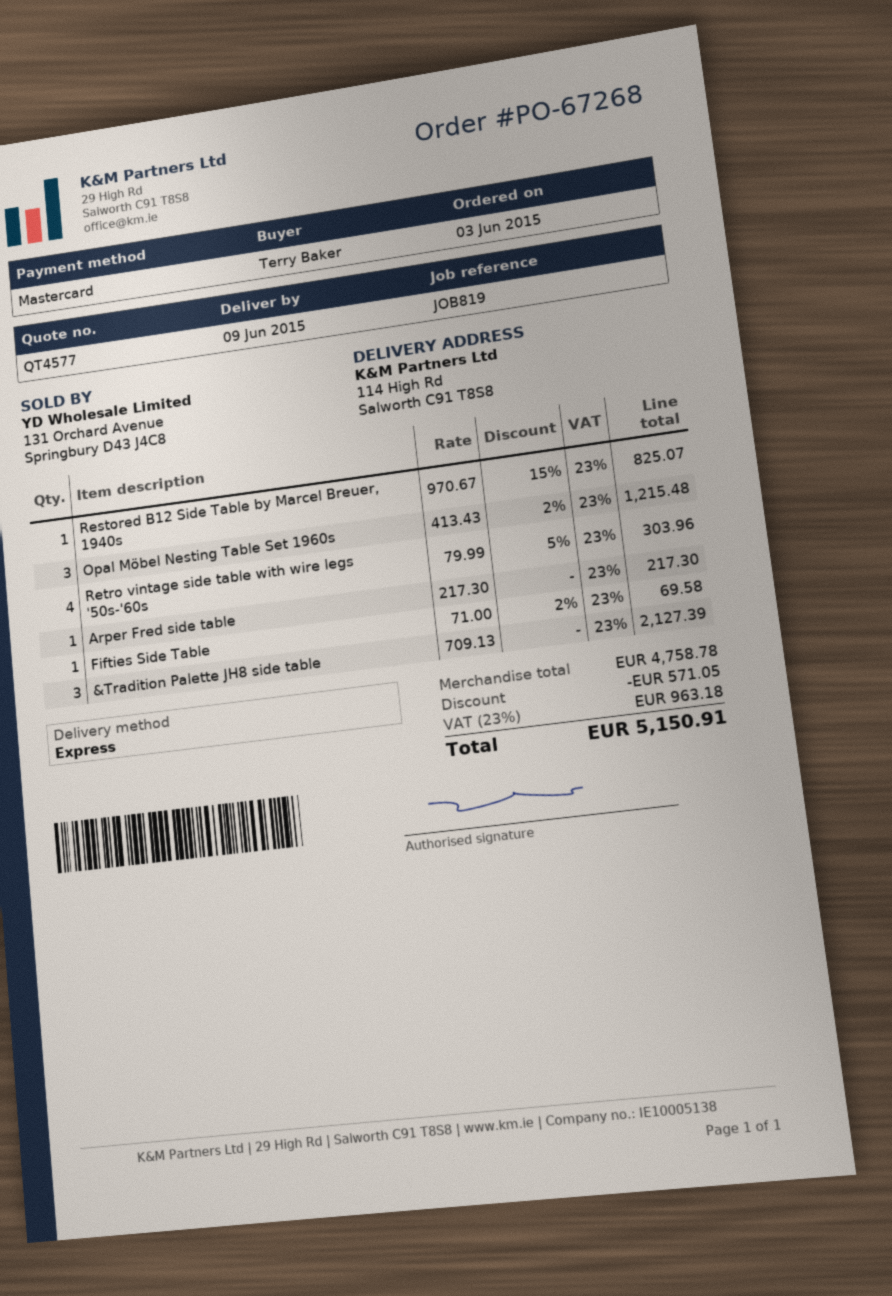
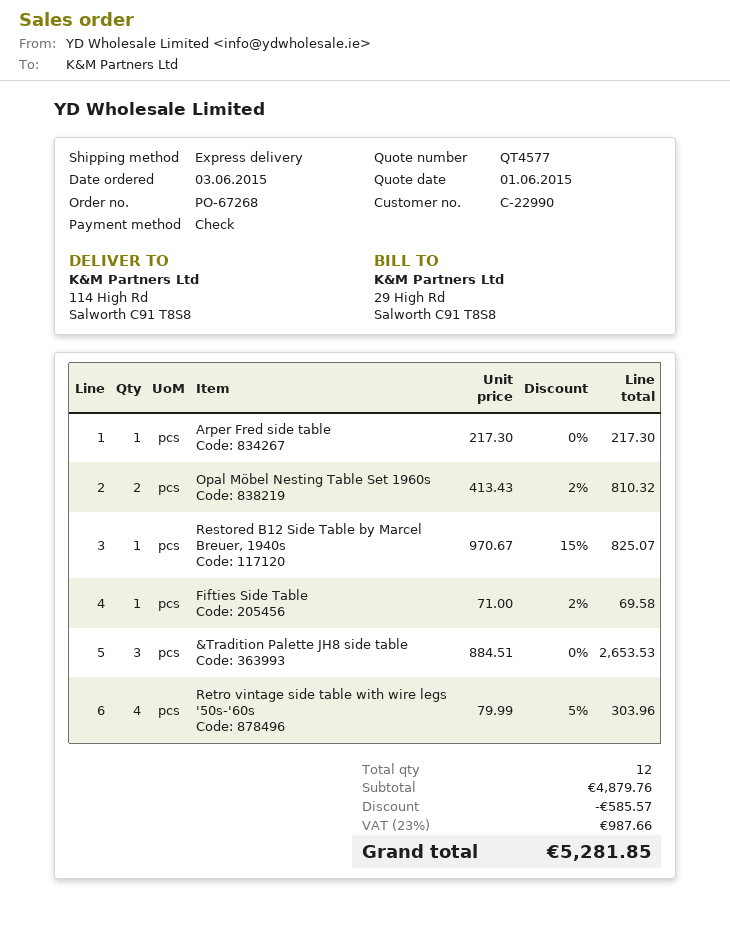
payment method: Mastercard -> cheque
Opal Möbel Nesting Table Set 1960s: 3 x 413.43 - 2% = 1215.48 -> 2 x 413.43 - 2% = 810.32
&Tradition Palette JH8 side table: 3 x 709.13 = 2127.39 -> 3 x 884.51 = 2653.53
subtotal: 4758.78 -> 4879.76
discount: 571.05 -> 585.57
tax: 23% = 963.18 -> 23% = 987.66
total: 5150.91 -> 5281.85

